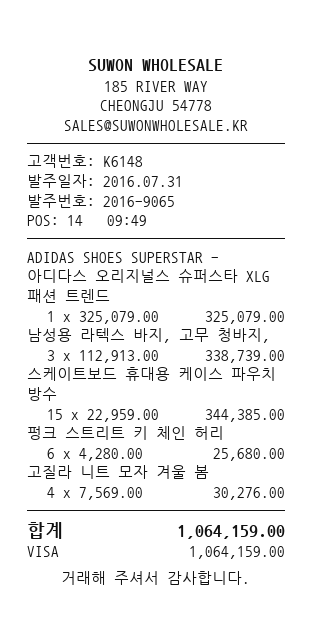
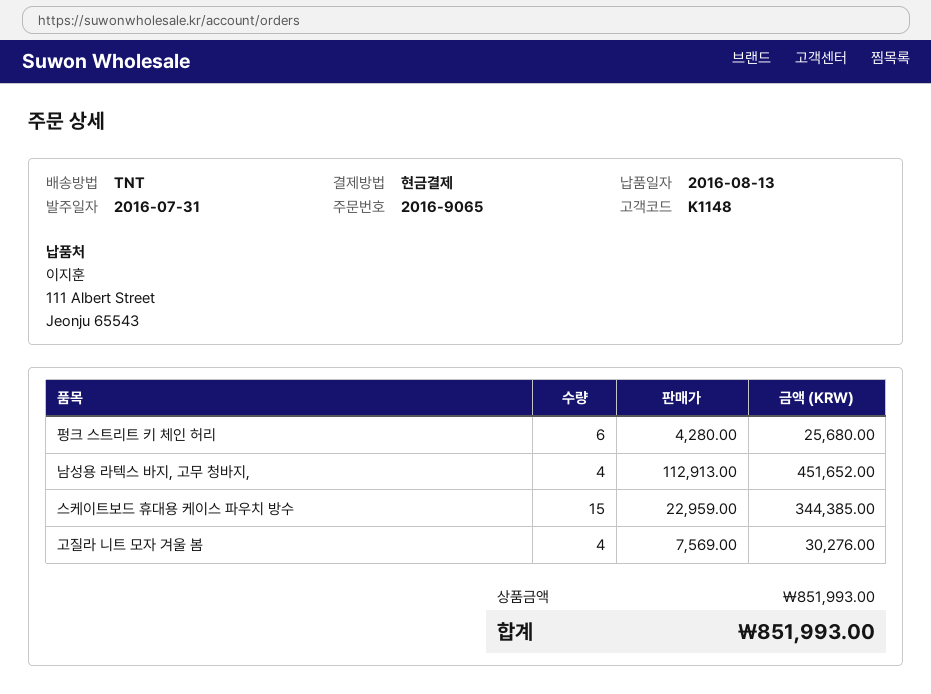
customer number: K6148 -> K1148
payment method: Visa -> cash
ADIDAS SHOES SUPERSTAR - 아디다스 오리지널스 슈퍼스타 XLG 패션 트렌드: 1 x 325079.00 = 325079.00 -> none
남성용 라텍스 바지, 고무 청바지,: 3 x 112913.00 = 338739.00 -> 4 x 112913.00 = 451652.00
total: 1064159.00 -> 851993.00

